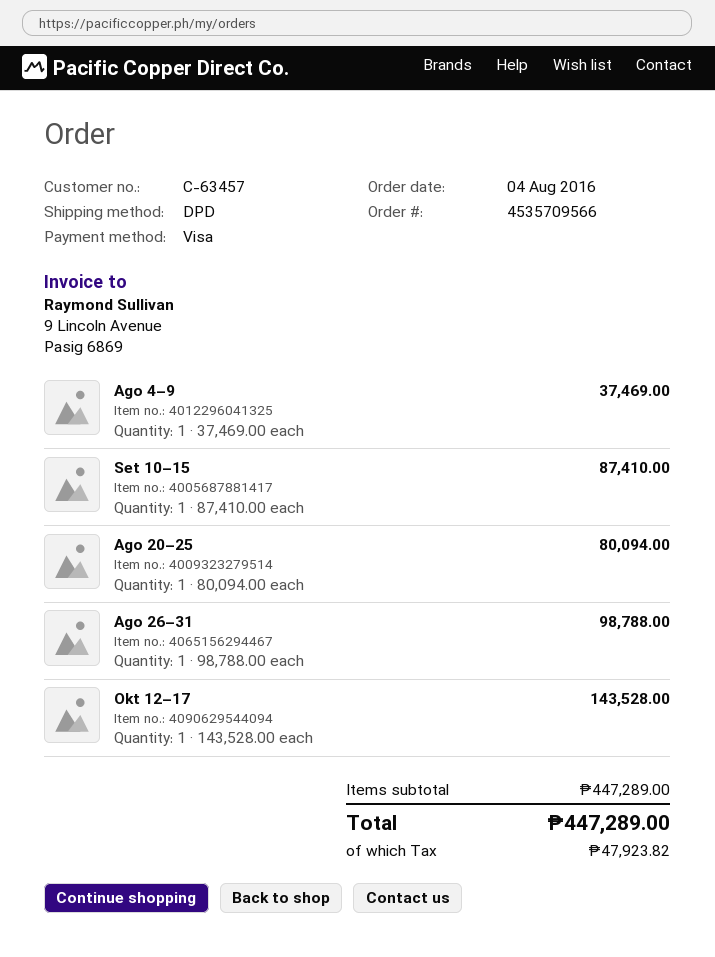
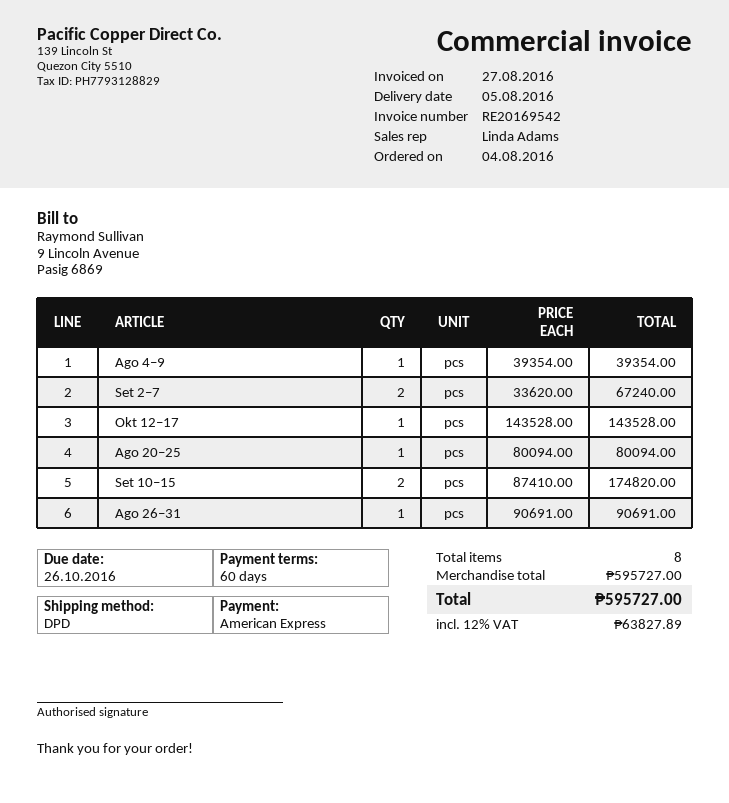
payment method: Visa -> American Express
Ago 4–9: 1 x 37469.00 = 37469.00 -> 1 x 39354.00 = 39354.00
Set 10–15: 1 x 87410.00 = 87410.00 -> 2 x 87410.00 = 174820.00
Ago 26–31: 1 x 98788.00 = 98788.00 -> 1 x 90691.00 = 90691.00
Set 2–7: none -> 2 x 33620.00 = 67240.00
subtotal: 447289.00 -> 595727.00
tax: 47923.82 -> 63827.89
total: 447289.00 -> 595727.00

